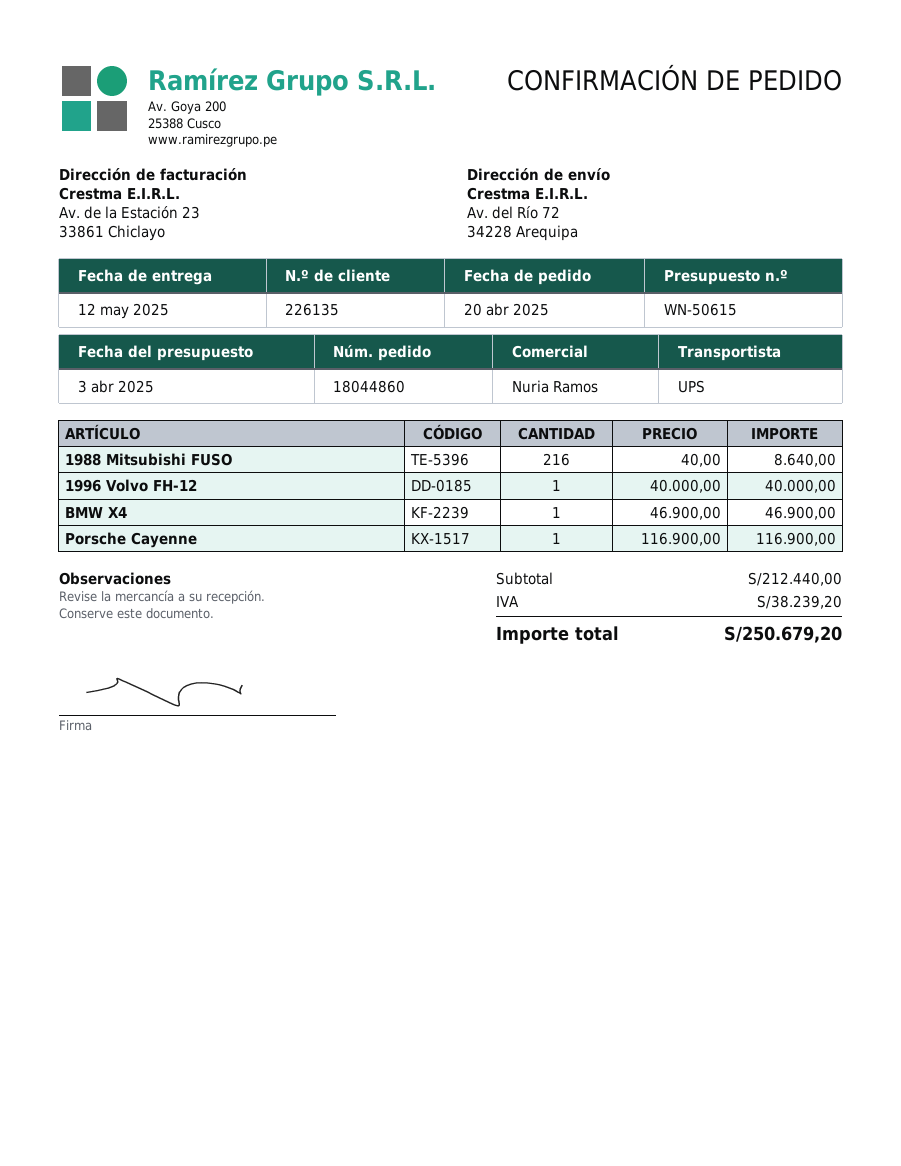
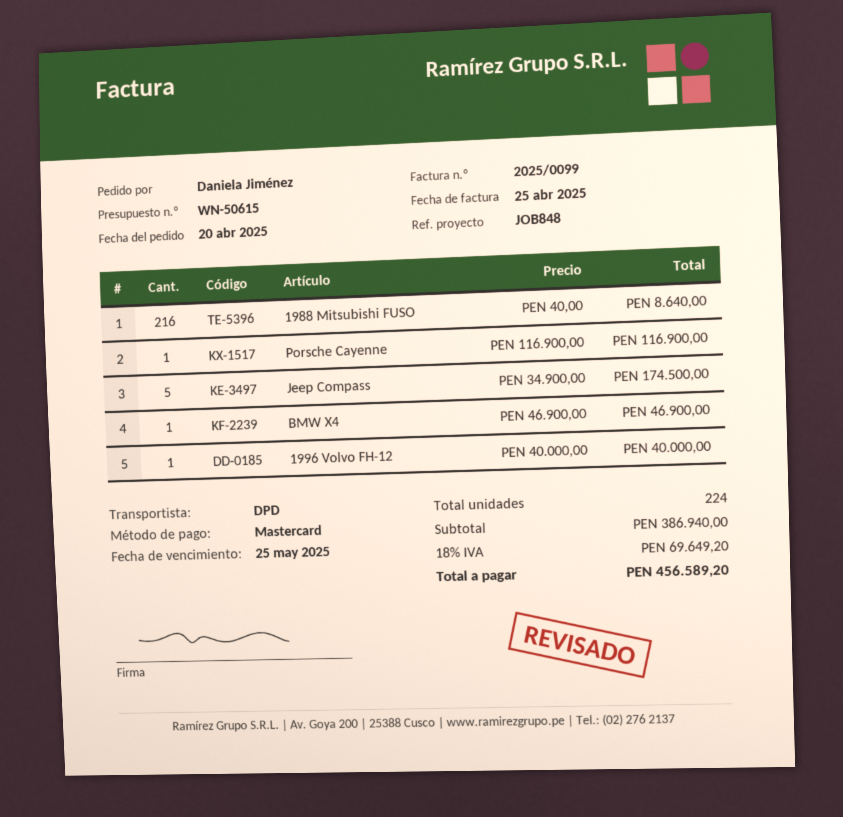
shipping method: UPS -> DPD
Jeep Compass: none -> 5 x 34900.00 = 174500.00
subtotal: 212440.00 -> 386940.00
tax: 38239.20 -> 69649.20
total: 250679.20 -> 456589.20

